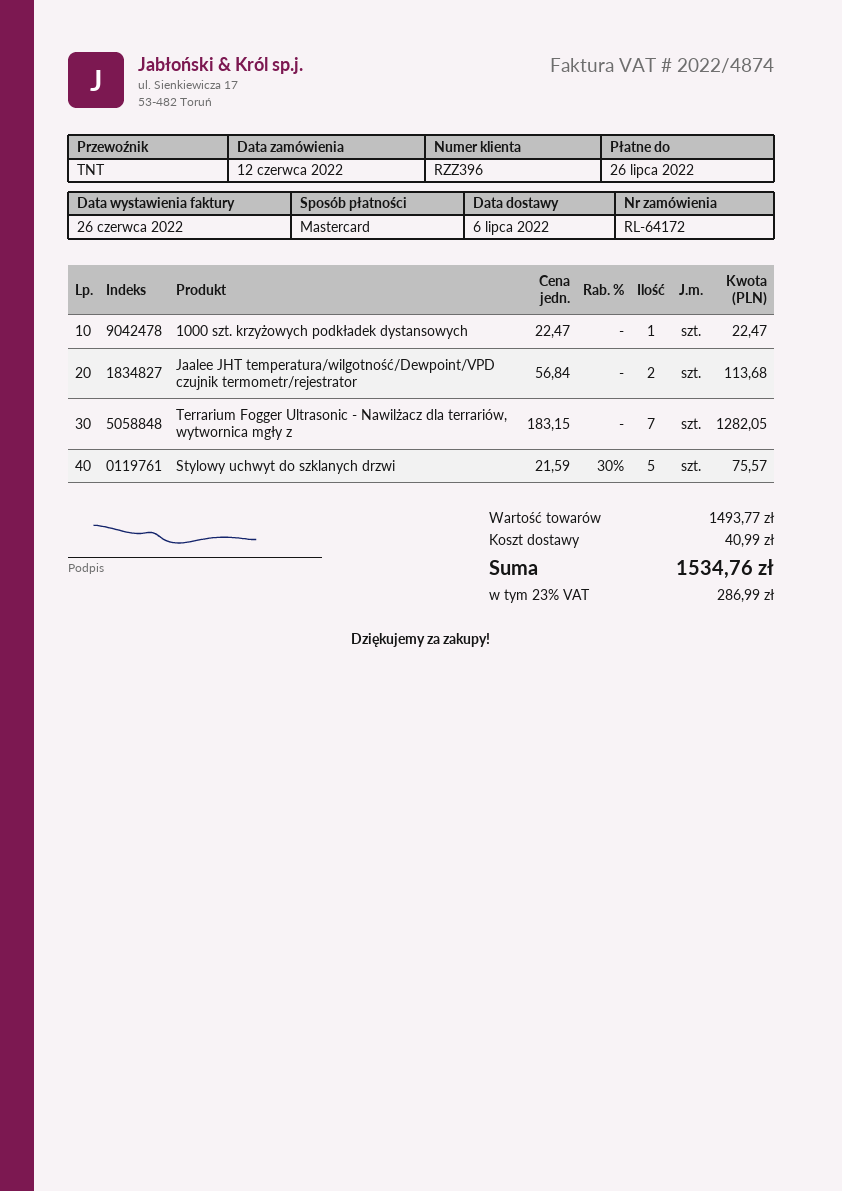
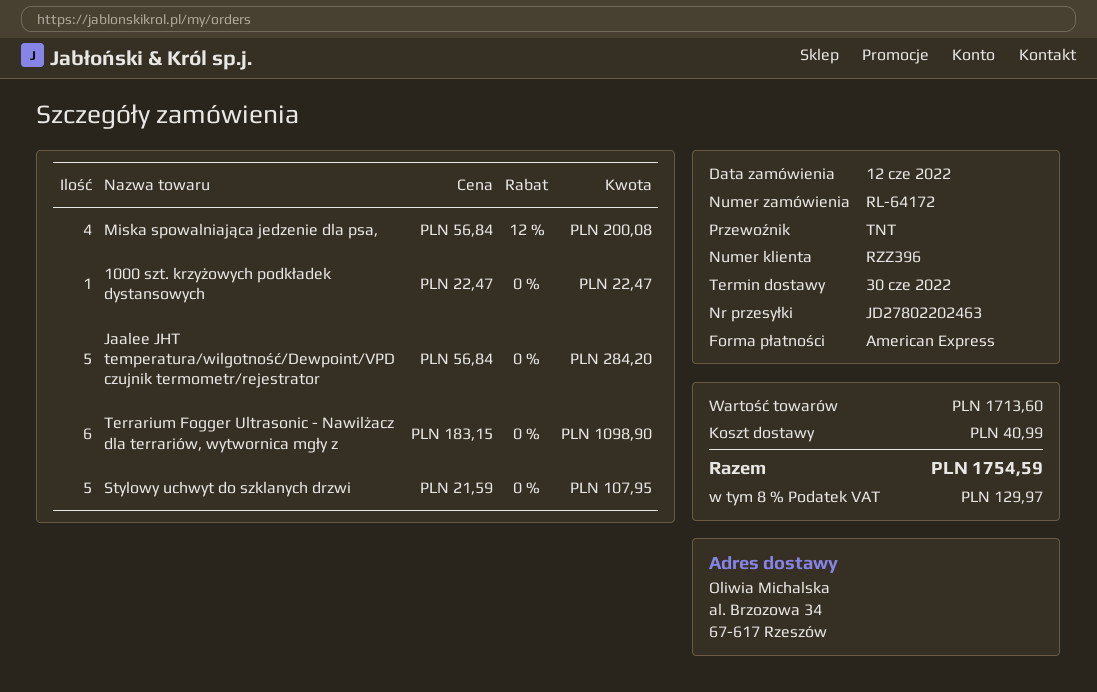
delivery date: 2022-07-06 -> 2022-06-30
payment method: Mastercard -> American Express
Jaalee JHT temperatura/wilgotność/Dewpoint/VPD czujnik termometr/rejestrator: 2 x 56.84 = 113.68 -> 5 x 56.84 = 284.20
Terrarium Fogger Ultrasonic - Nawilżacz dla terrariów, wytwornica mgły z: 7 x 183.15 = 1282.05 -> 6 x 183.15 = 1098.90
Stylowy uchwyt do szklanych drzwi: 5 x 21.59 - 30% = 75.57 -> 5 x 21.59 = 107.95
Miska spowalniająca jedzenie dla psa,: none -> 4 x 56.84 - 12% = 200.08
subtotal: 1493.77 -> 1713.60
tax: 23% = 286.99 -> 8% = 129.97
total: 1534.76 -> 1754.59

